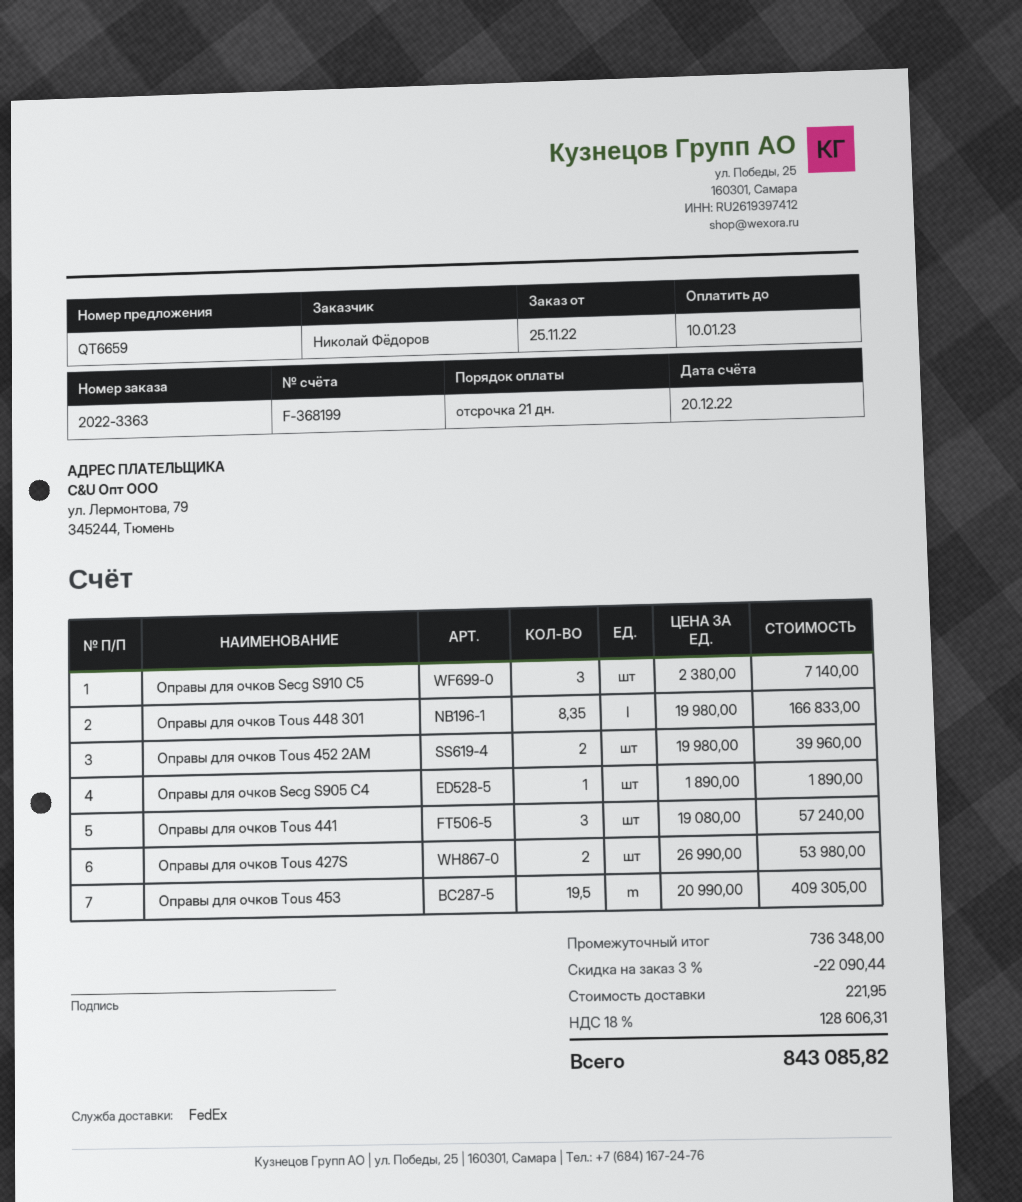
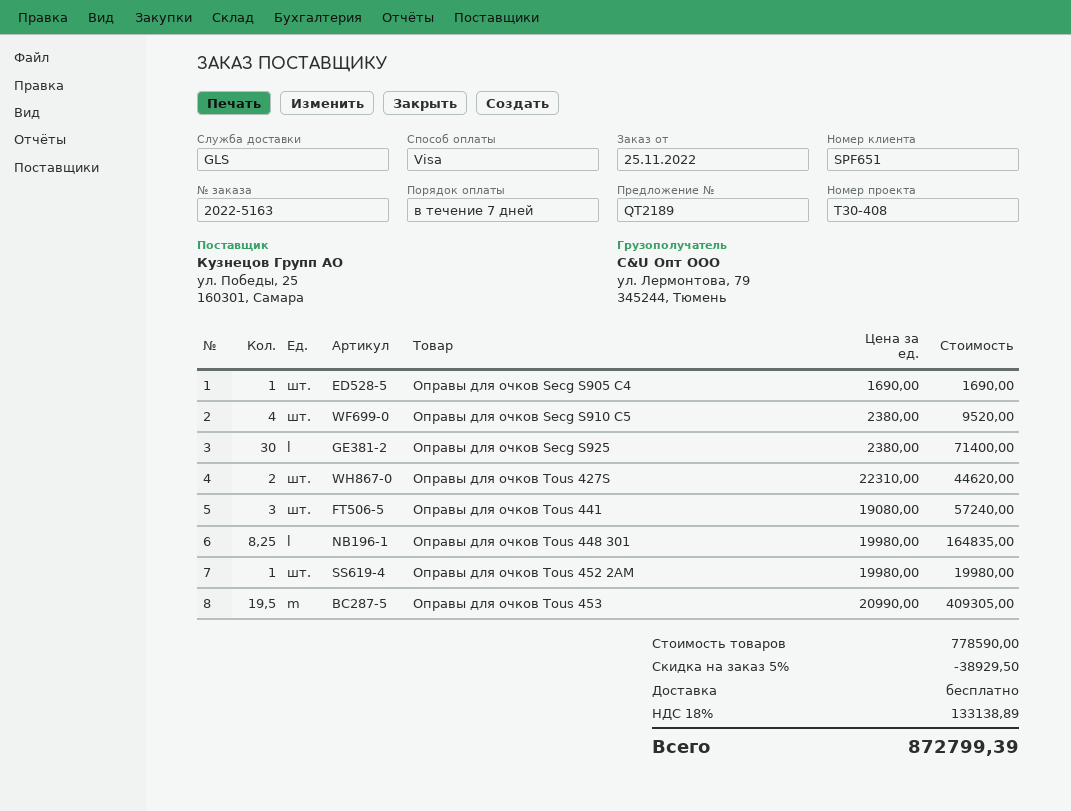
quote number: QT6659 -> QT2189
order number: 2022-3363 -> 2022-5163
payment terms: 21 days -> 7 days
shipping method: FedEx -> GLS
Оправы для очков Secg S910 C5: 3 x 2380.00 = 7140.00 -> 4 x 2380.00 = 9520.00
Оправы для очков Tous 448 301: 8.35 x 19980.00 = 166833.00 -> 8.25 x 19980.00 = 164835.00
Оправы для очков Tous 452 2AM: 2 x 19980.00 = 39960.00 -> 1 x 19980.00 = 19980.00
Оправы для очков Secg S905 C4: 1 x 1890.00 = 1890.00 -> 1 x 1690.00 = 1690.00
Оправы для очков Tous 427S: 2 x 26990.00 = 53980.00 -> 2 x 22310.00 = 44620.00
Оправы для очков Secg S925: none -> 30 x 2380.00 = 71400.00
subtotal: 736348.00 -> 778590.00
discount: 3% = 22090.44 -> 5% = 38929.50
shipping: 221.95 -> 0.00
tax: 18% = 128606.31 -> 18% = 133138.89
total: 843085.82 -> 872799.39

